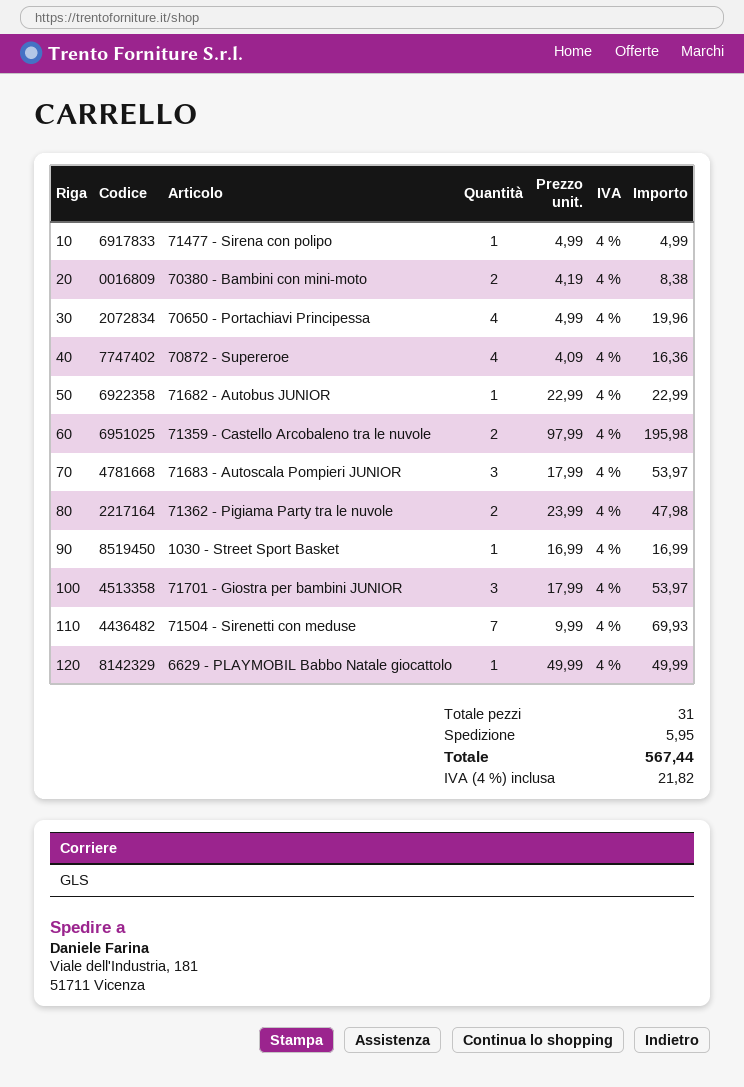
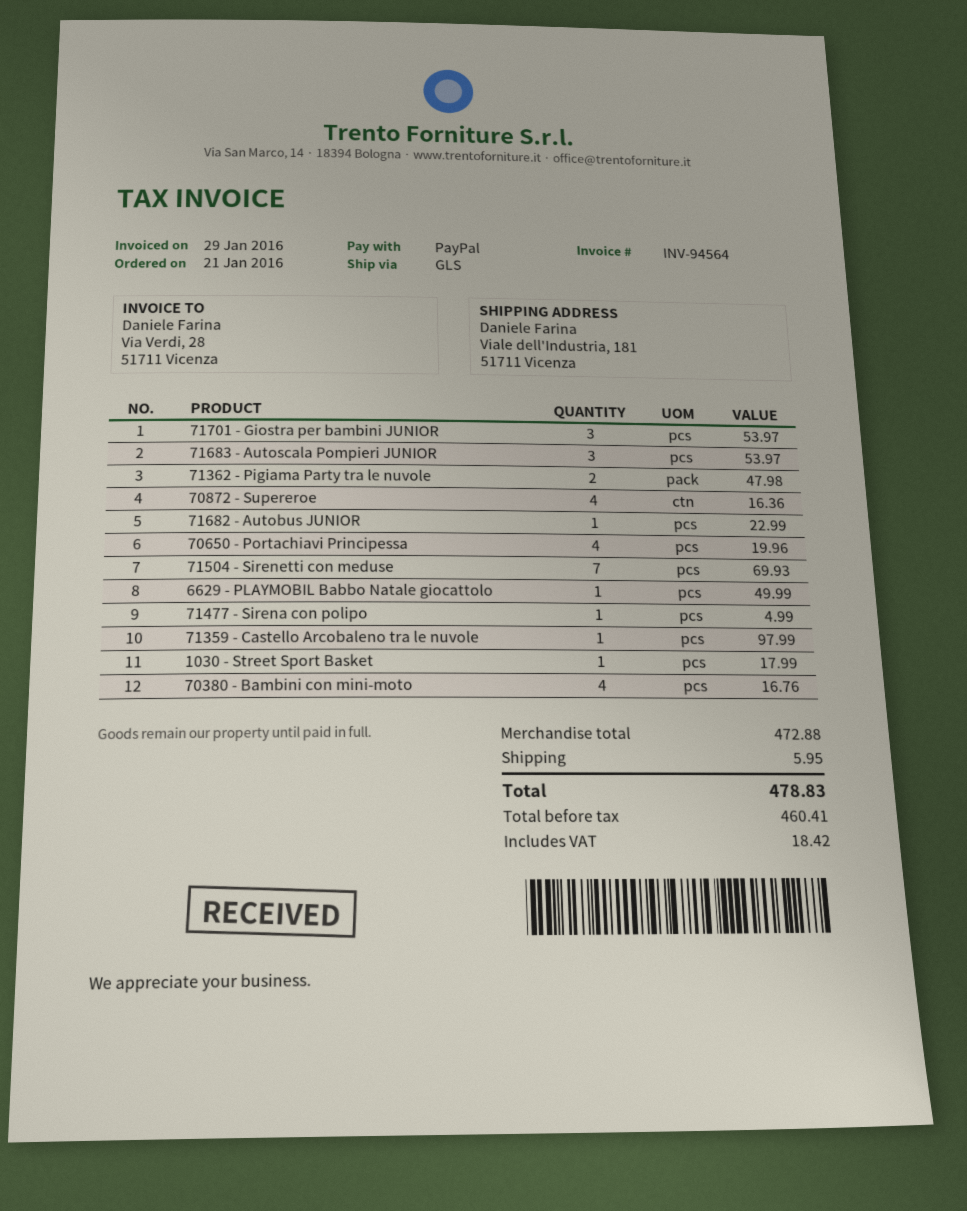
70380 - Bambini con mini-moto: 2 for 8.38 -> 4 for 16.76
71359 - Castello Arcobaleno tra le nuvole: 2 for 195.98 -> 1 for 97.99
1030 - Street Sport Basket: 1 for 16.99 -> 1 for 17.99
tax: 21.82 -> 18.42
total: 567.44 -> 478.83

